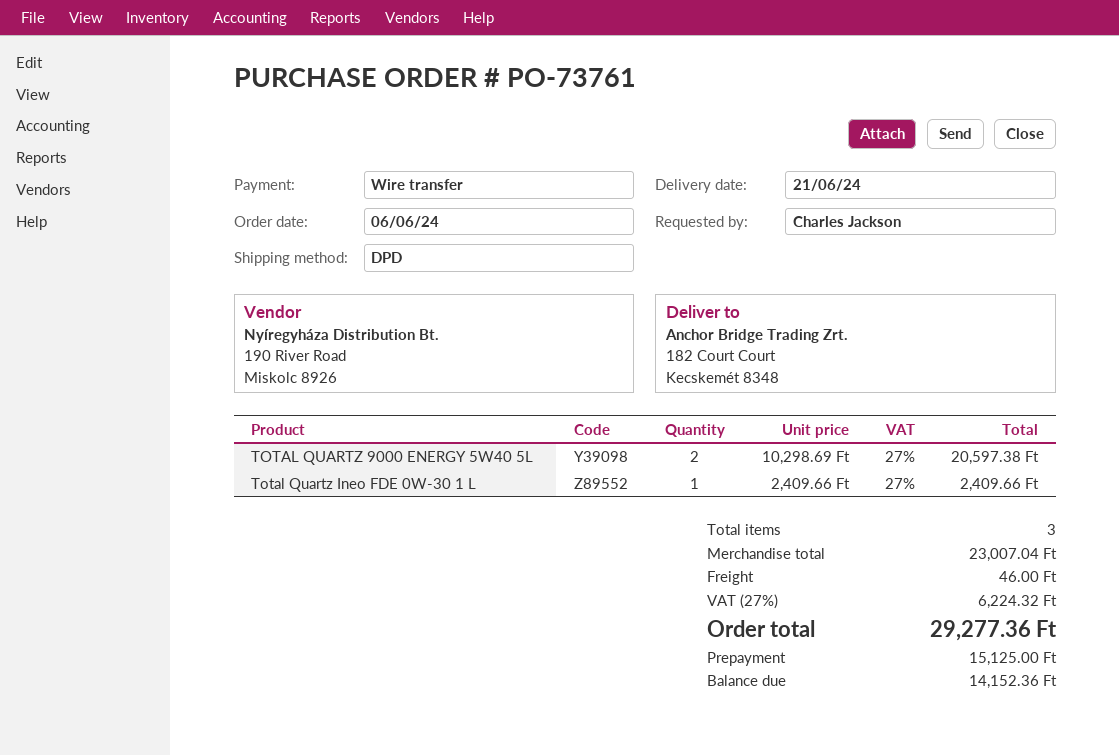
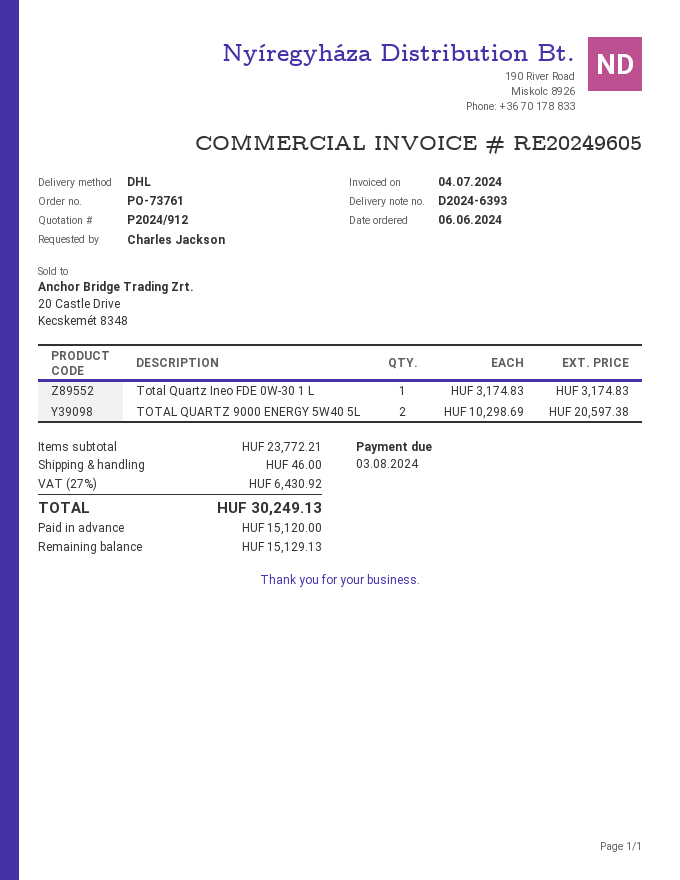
shipping method: DPD -> DHL
Total Quartz Ineo FDE 0W-30 1 L: 1 x 2409.66 = 2409.66 -> 1 x 3174.83 = 3174.83
subtotal: 23007.04 -> 23772.21
tax: 27% = 6224.32 -> 27% = 6430.92
total: 29277.36 -> 30249.13
deposit: 15125.00 -> 15120.00
balance: 14152.36 -> 15129.13

